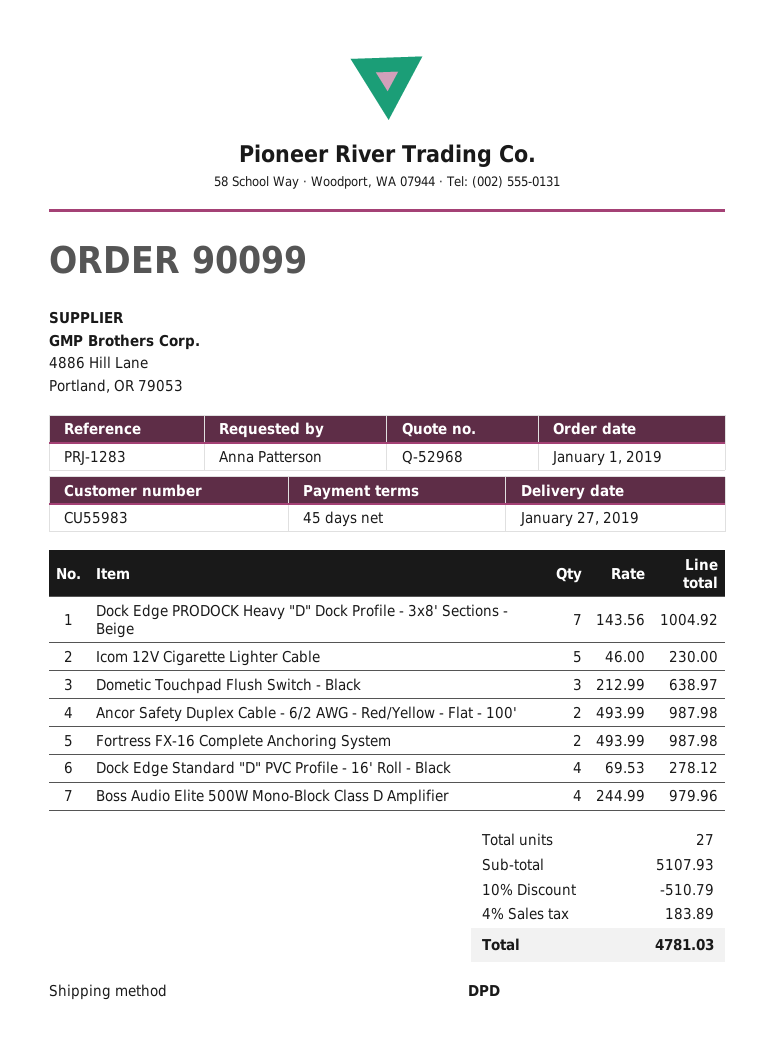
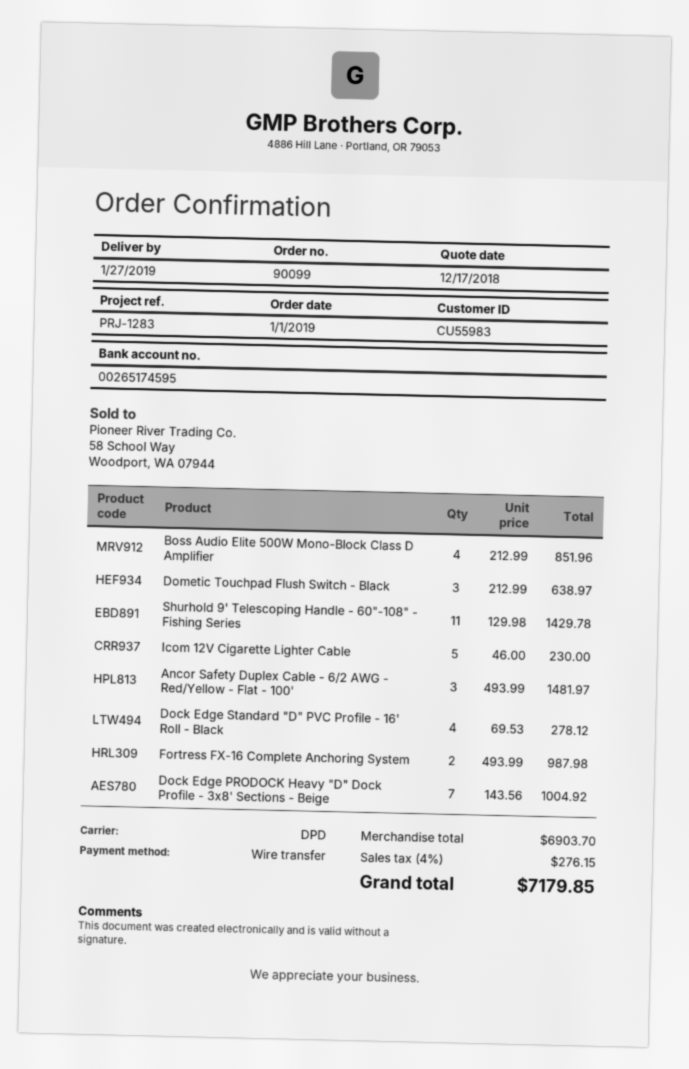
Ancor Safety Duplex Cable - 6/2 AWG - Red/Yellow - Flat - 100': 2 x 493.99 = 987.98 -> 3 x 493.99 = 1481.97
Boss Audio Elite 500W Mono-Block Class D Amplifier: 4 x 244.99 = 979.96 -> 4 x 212.99 = 851.96
Shurhold 9' Telescoping Handle - 60"-108" - Fishing Series: none -> 11 x 129.98 = 1429.78
subtotal: 5107.93 -> 6903.70
discount: 10% = 510.79 -> none
tax: 4% = 183.89 -> 4% = 276.15
total: 4781.03 -> 7179.85

